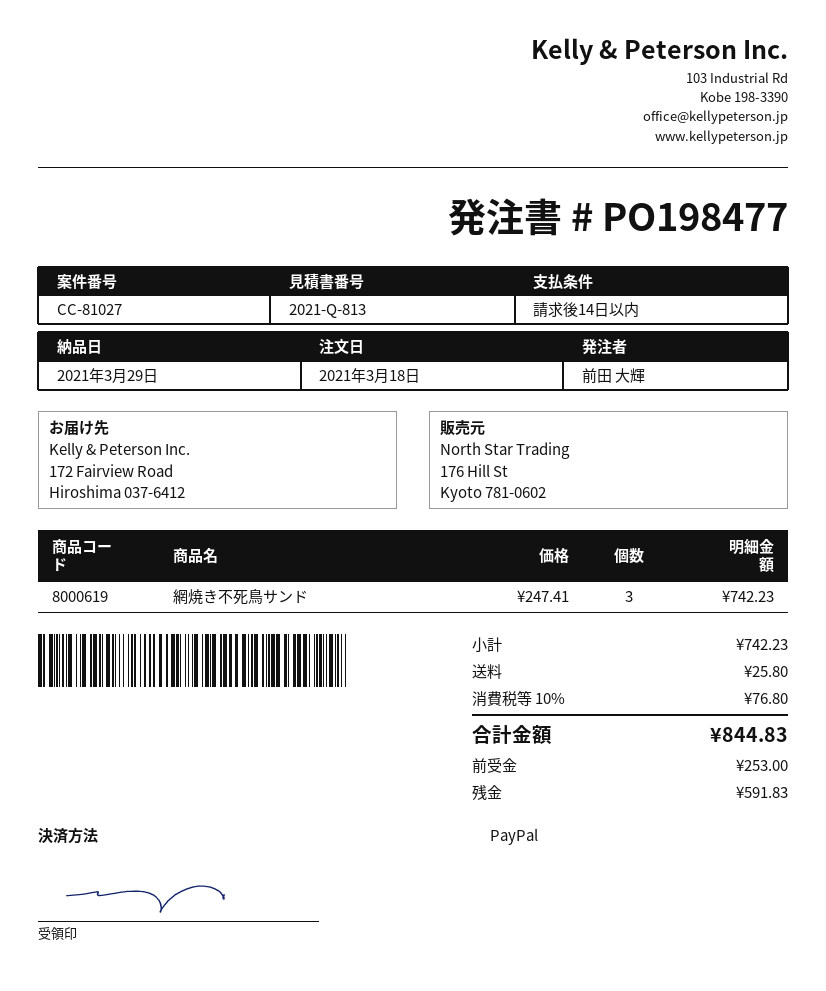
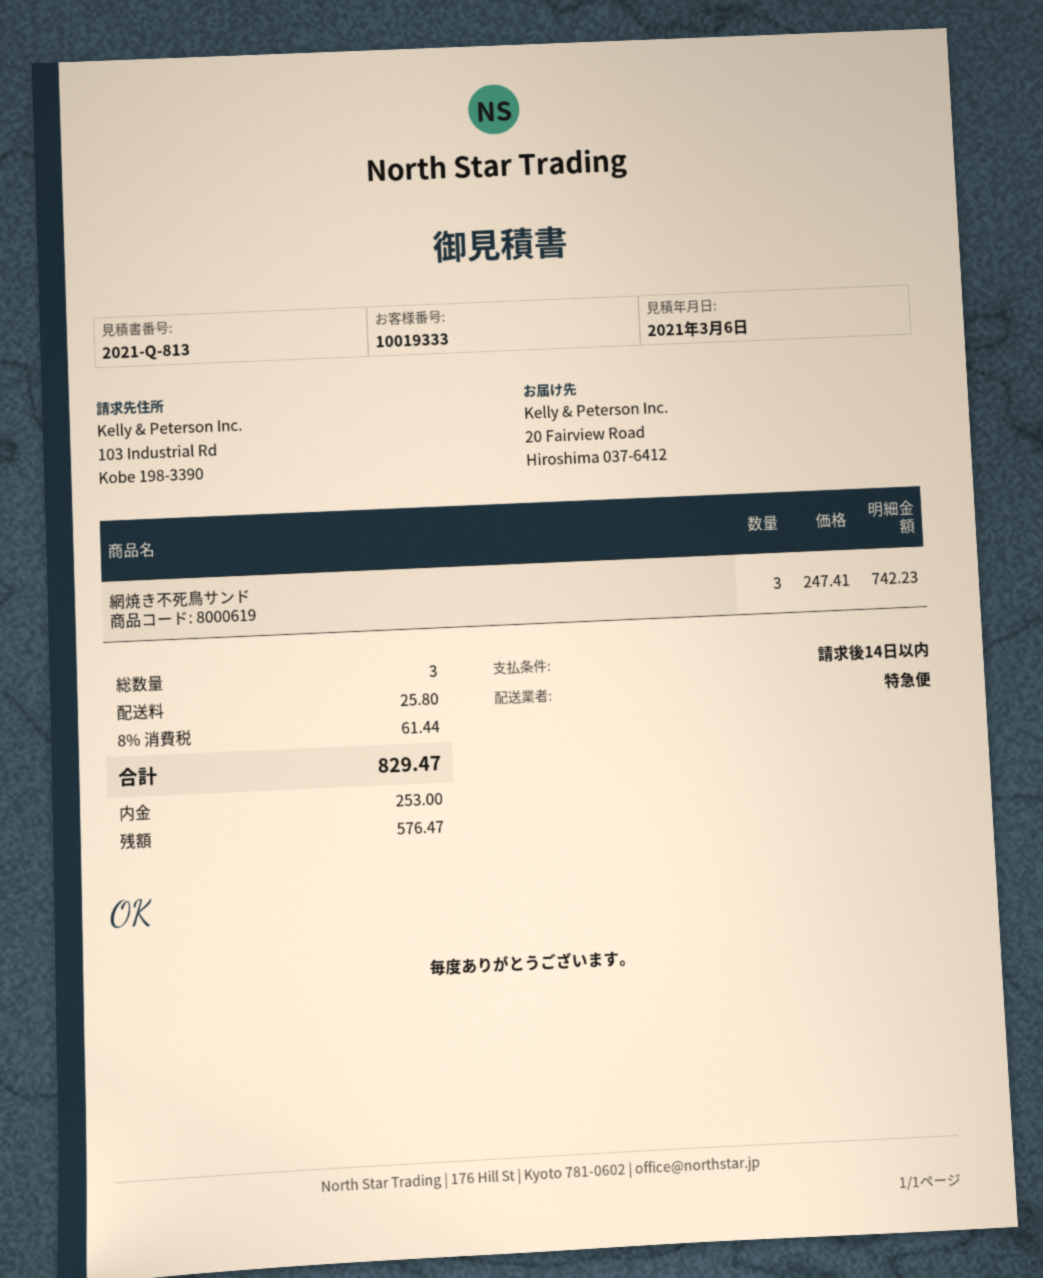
ship to: 172 Fairview Road, Hiroshima 037-6412 -> 20 Fairview Road, Hiroshima 037-6412
tax: 10% = 76.80 -> 8% = 61.44
total: 844.83 -> 829.47
balance: 591.83 -> 576.47

